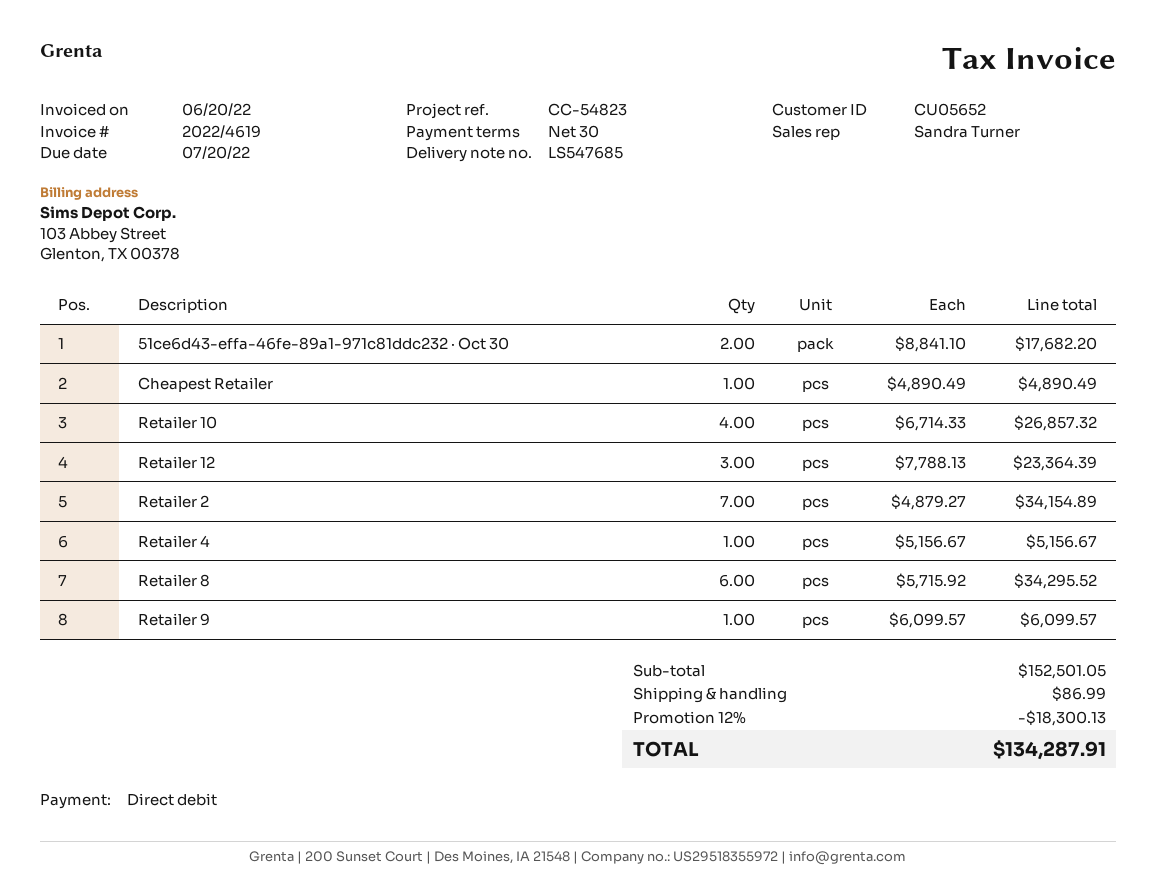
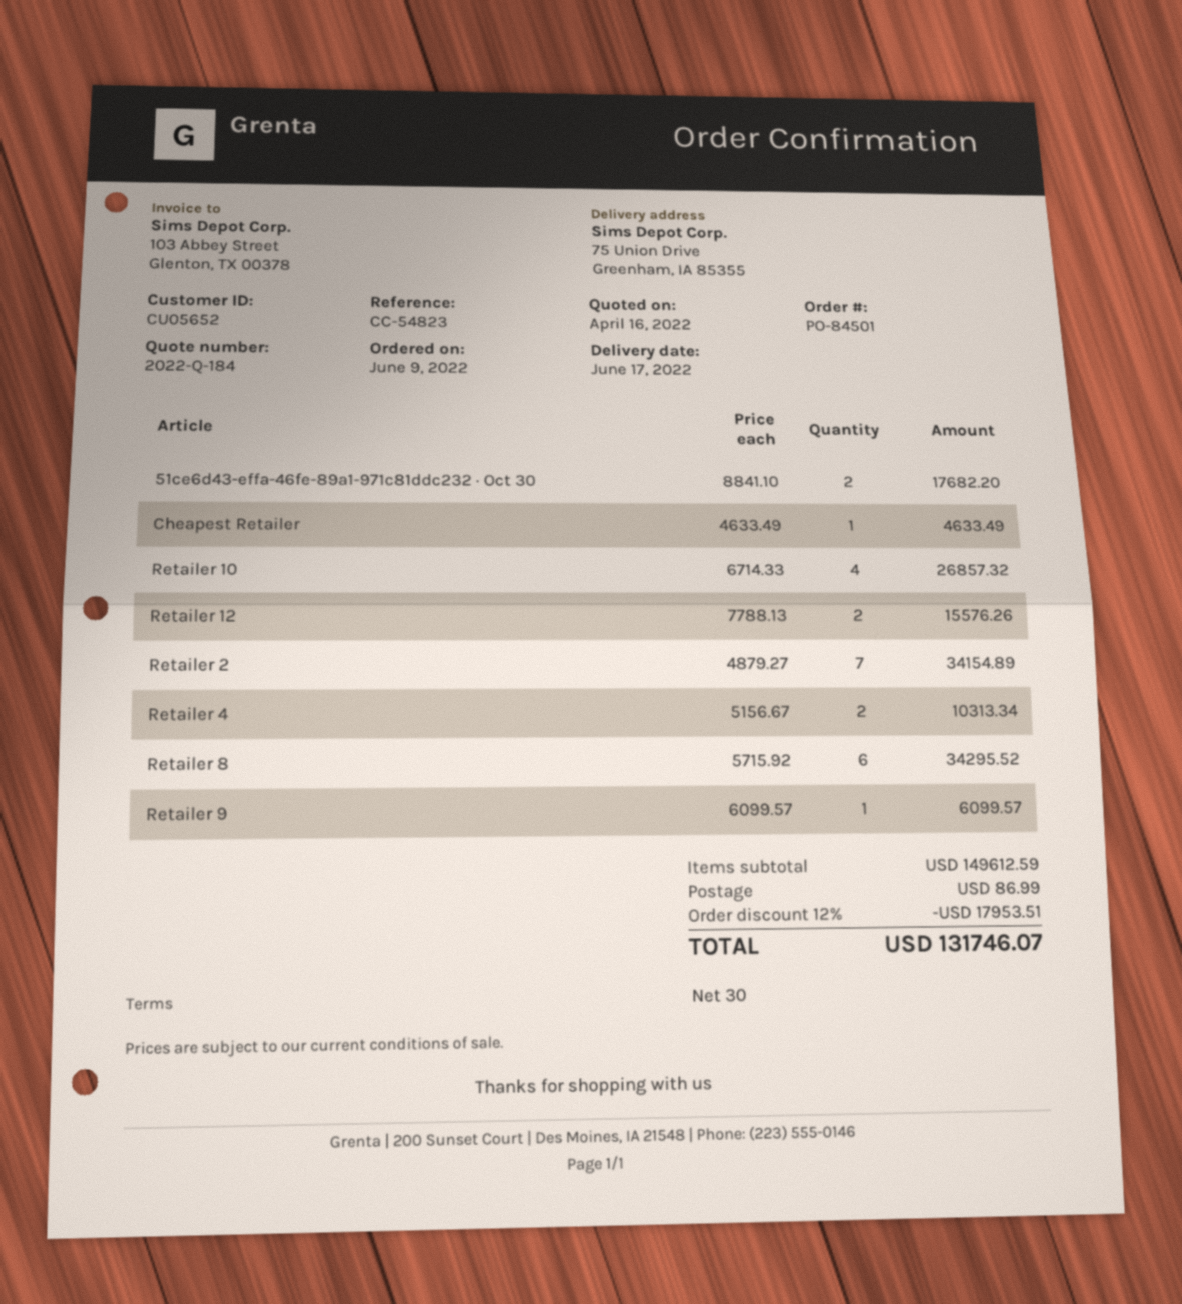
Cheapest Retailer: 1 x 4890.49 = 4890.49 -> 1 x 4633.49 = 4633.49
Retailer 12: 3 x 7788.13 = 23364.39 -> 2 x 7788.13 = 15576.26
Retailer 4: 1 x 5156.67 = 5156.67 -> 2 x 5156.67 = 10313.34
subtotal: 152501.05 -> 149612.59
discount: 12% = 18300.13 -> 12% = 17953.51
total: 134287.91 -> 131746.07

